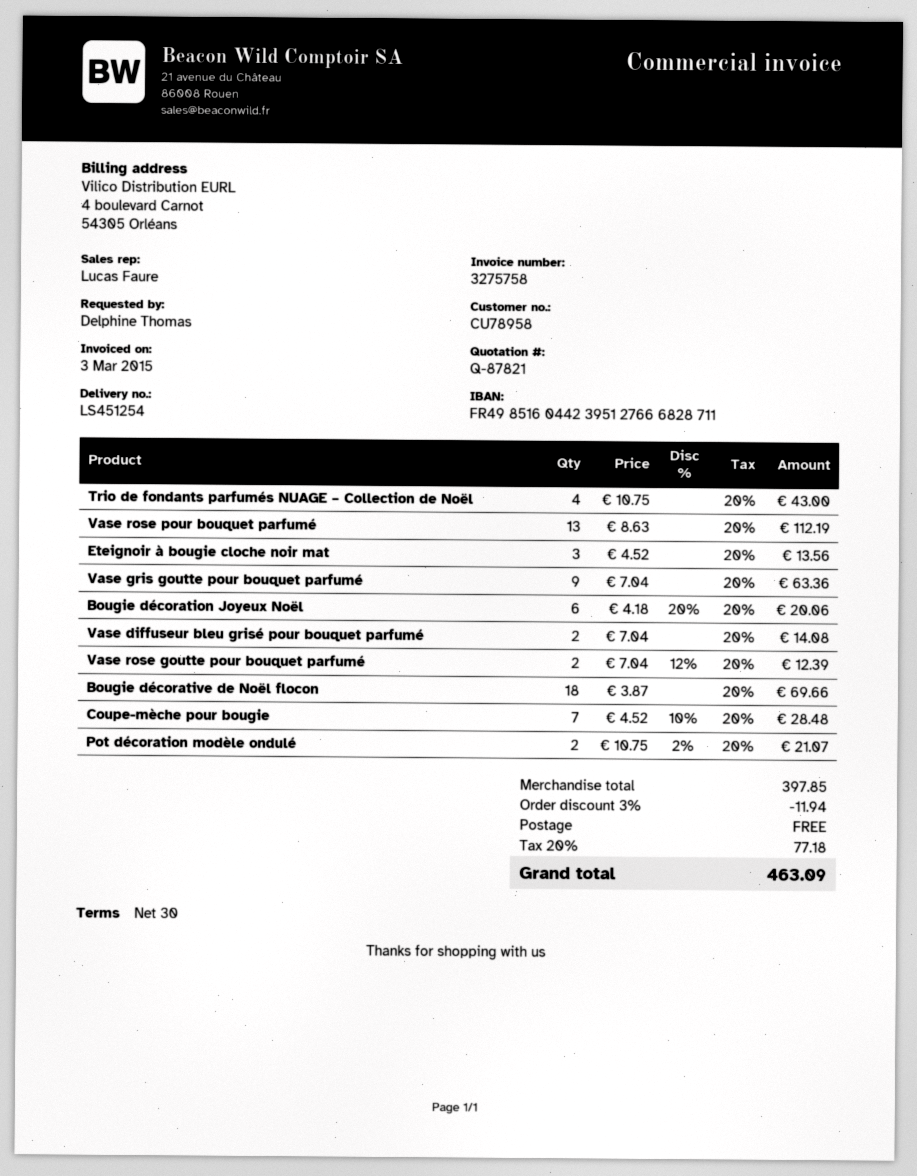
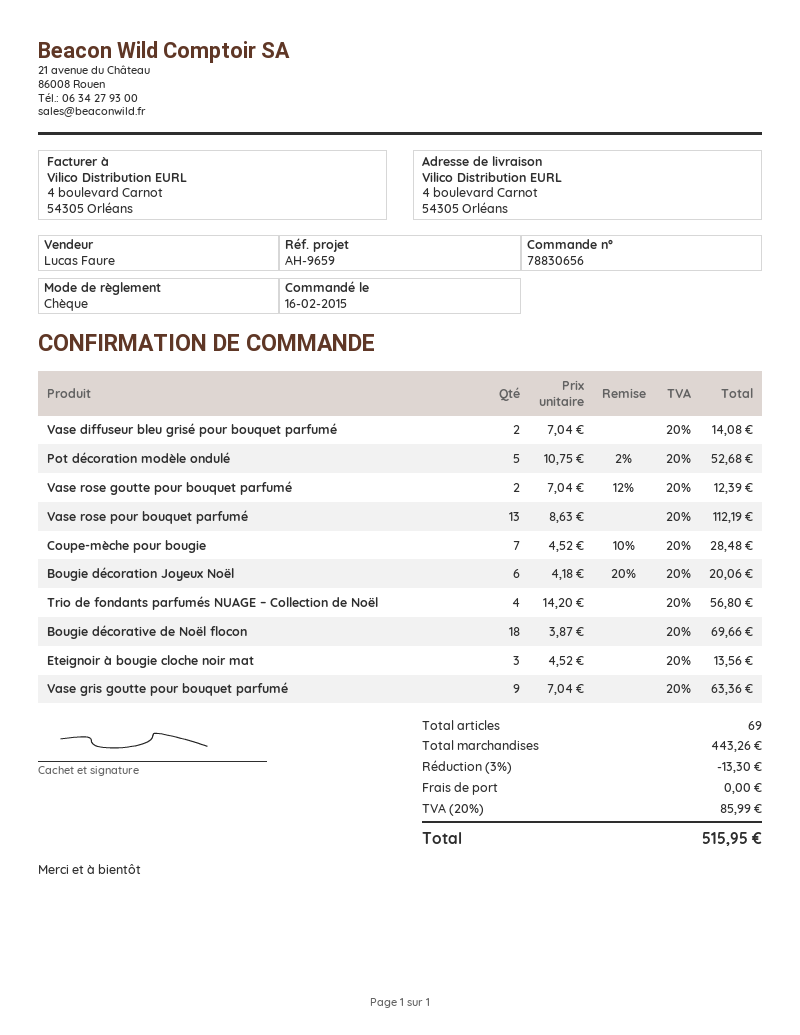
Trio de fondants parfumés NUAGE – Collection de Noël: 4 x 10.75 = 43.00 -> 4 x 14.20 = 56.80
Pot décoration modèle ondulé: 2 x 10.75 - 2% = 21.07 -> 5 x 10.75 - 2% = 52.68
subtotal: 397.85 -> 443.26
discount: 3% = 11.94 -> 3% = 13.30
tax: 20% = 77.18 -> 20% = 85.99
total: 463.09 -> 515.95

